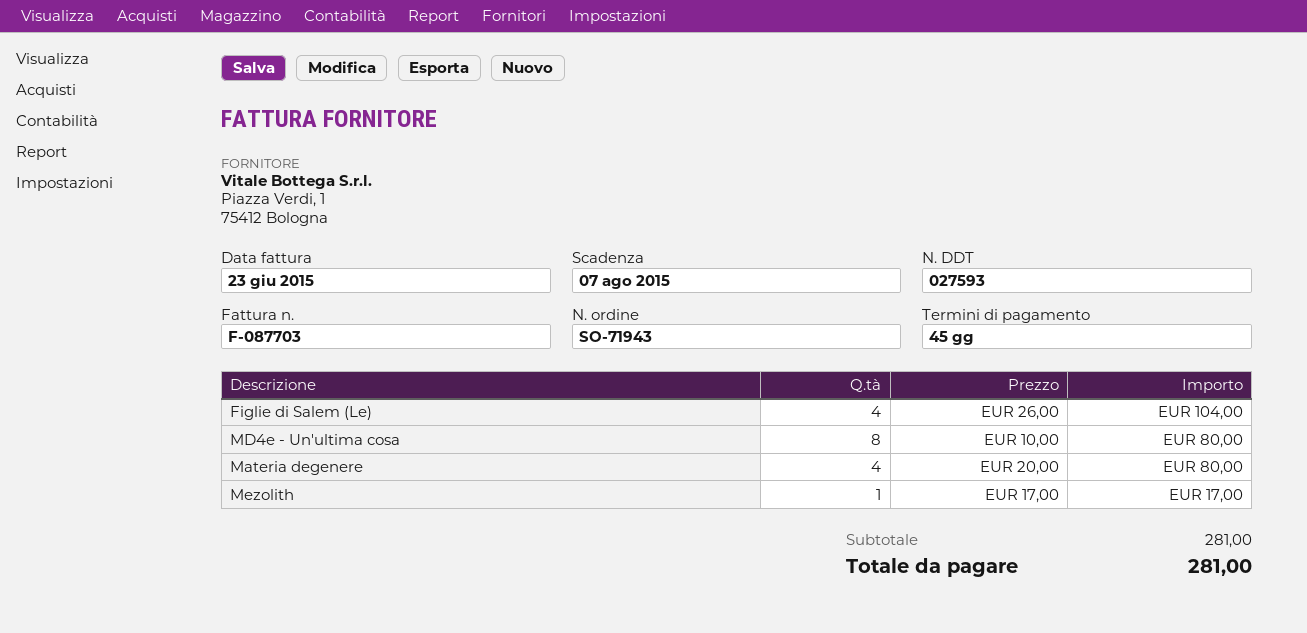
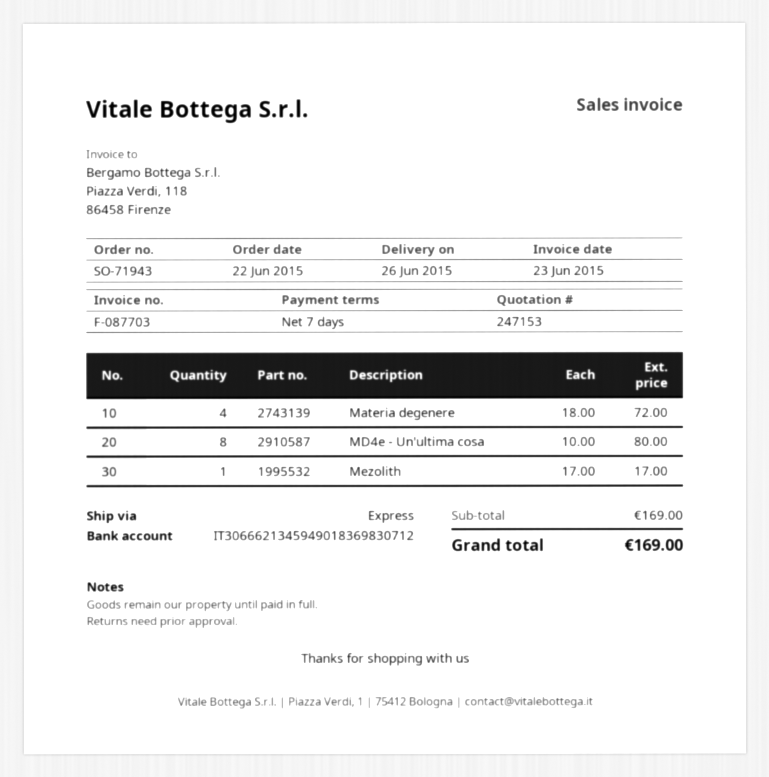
payment terms: 45 days -> 7 days
Figlie di Salem (Le): 4 x 26.00 = 104.00 -> none
Materia degenere: 4 x 20.00 = 80.00 -> 4 x 18.00 = 72.00
subtotal: 281.00 -> 169.00
total: 281.00 -> 169.00

